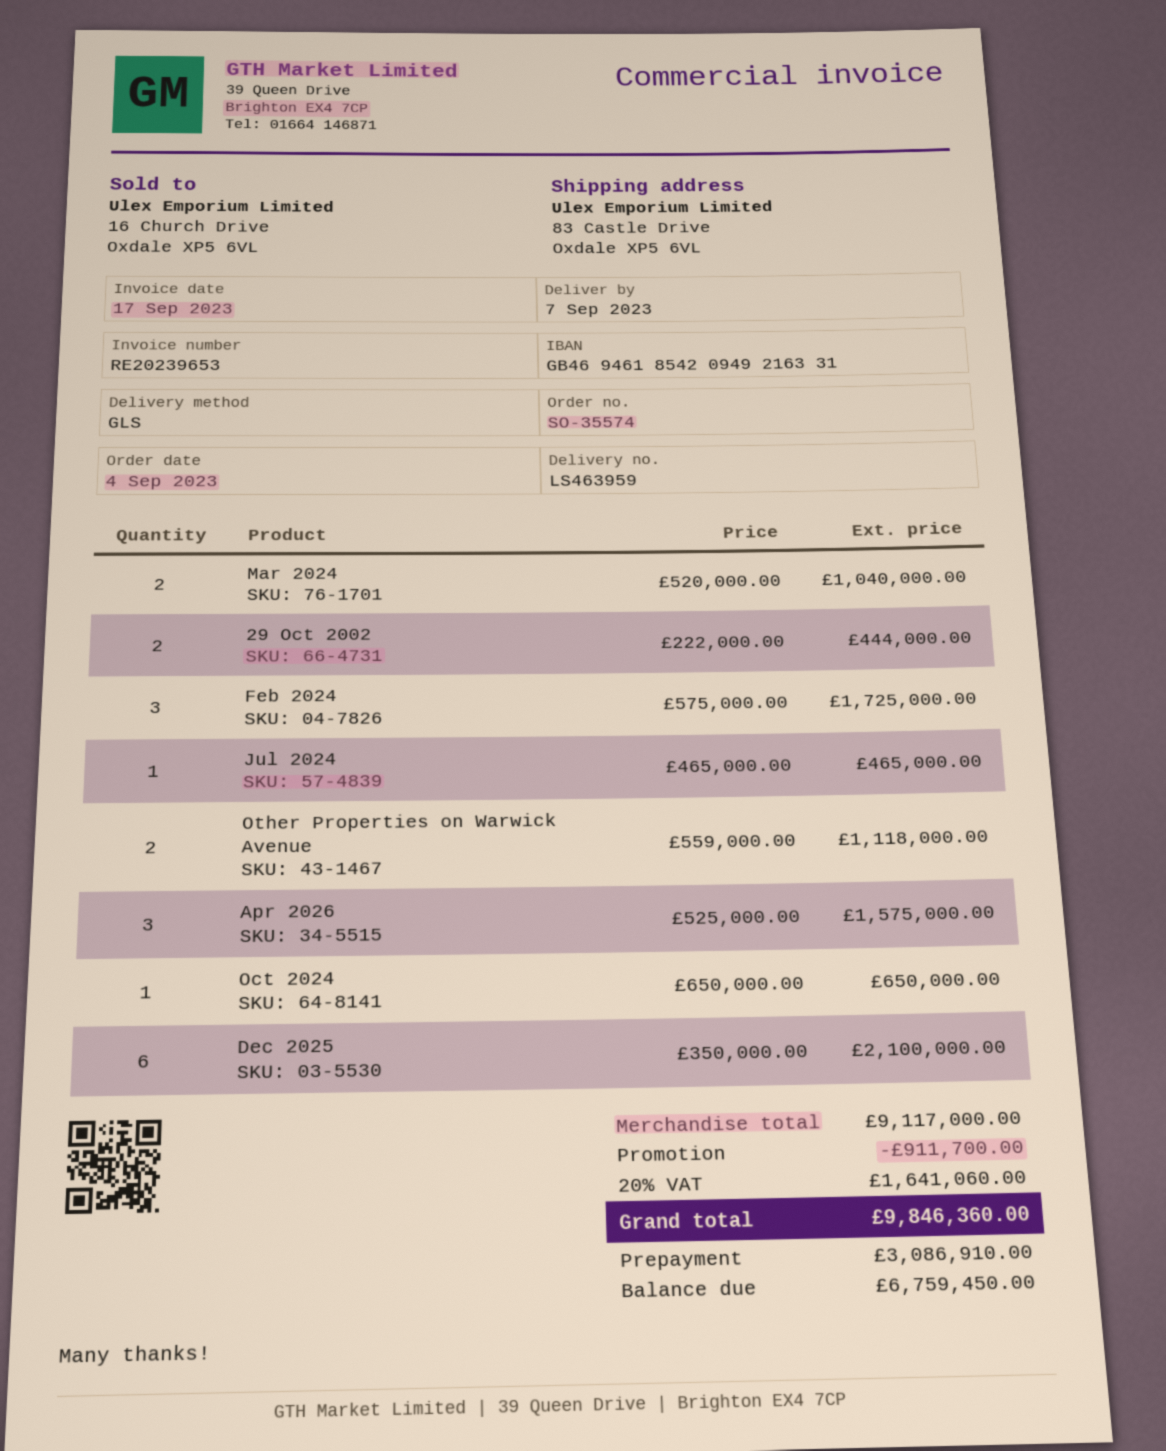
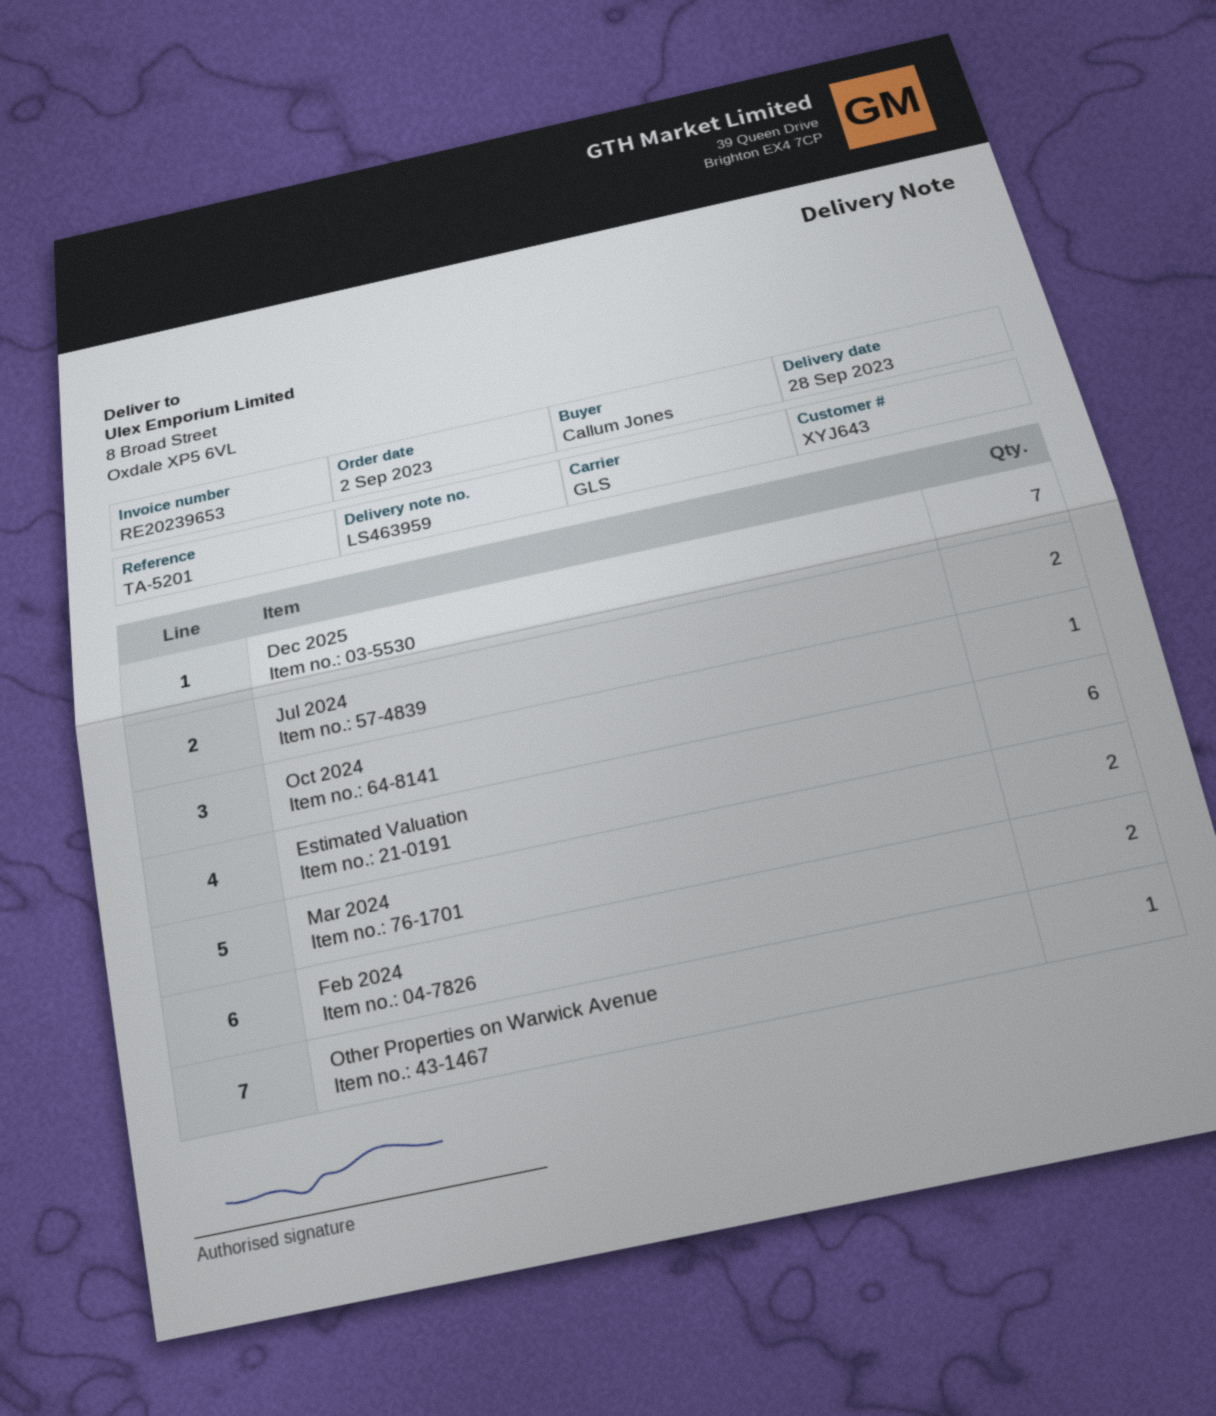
order date: 2023-09-04 -> 2023-09-02
delivery date: 2023-09-07 -> 2023-09-28
ship to: 83 Castle Drive, Oxdale XP5 6VL -> 8 Broad Street, Oxdale XP5 6VL
29 Oct 2002: 2 -> none
Feb 2024: 3 -> 2
Jul 2024: 1 -> 2
Other Properties on Warwick Avenue: 2 -> 1
Apr 2026: 3 -> none
Dec 2025: 6 -> 7
Estimated Valuation: none -> 6

